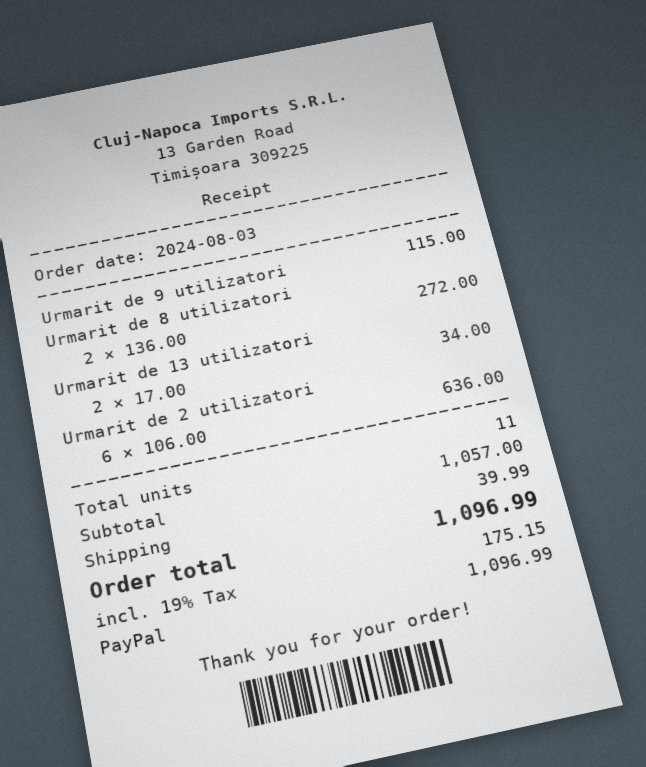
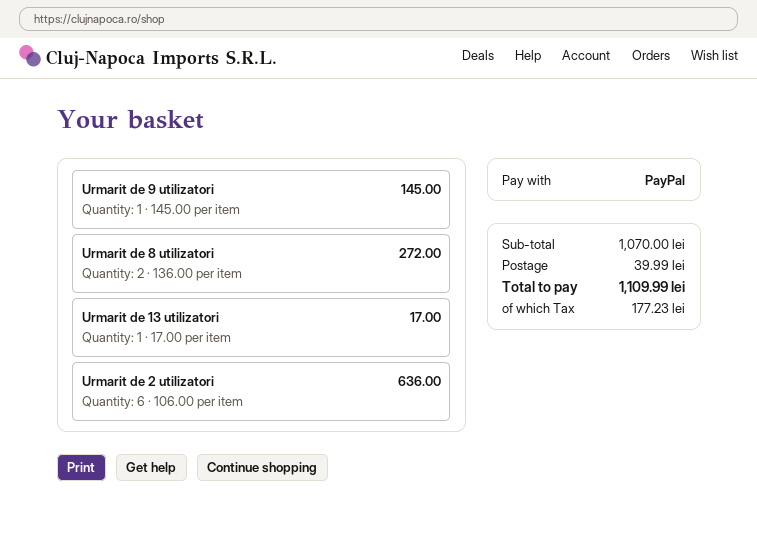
Urmarit de 9 utilizatori: 1 x 115.00 = 115.00 -> 1 x 145.00 = 145.00
Urmarit de 13 utilizatori: 2 x 17.00 = 34.00 -> 1 x 17.00 = 17.00
subtotal: 1057.00 -> 1070.00
tax: 175.15 -> 177.23
total: 1096.99 -> 1109.99

